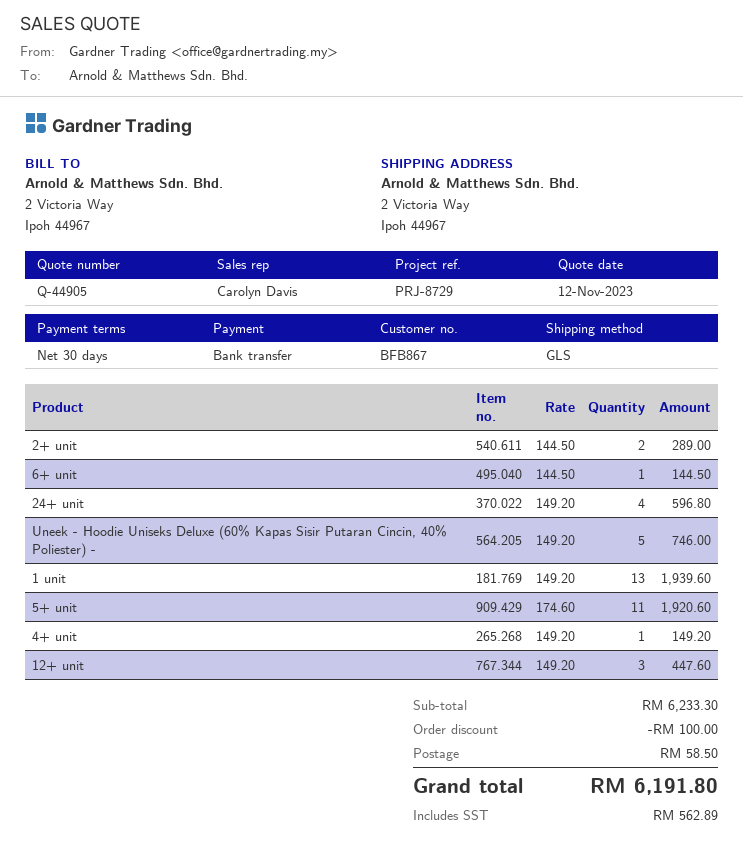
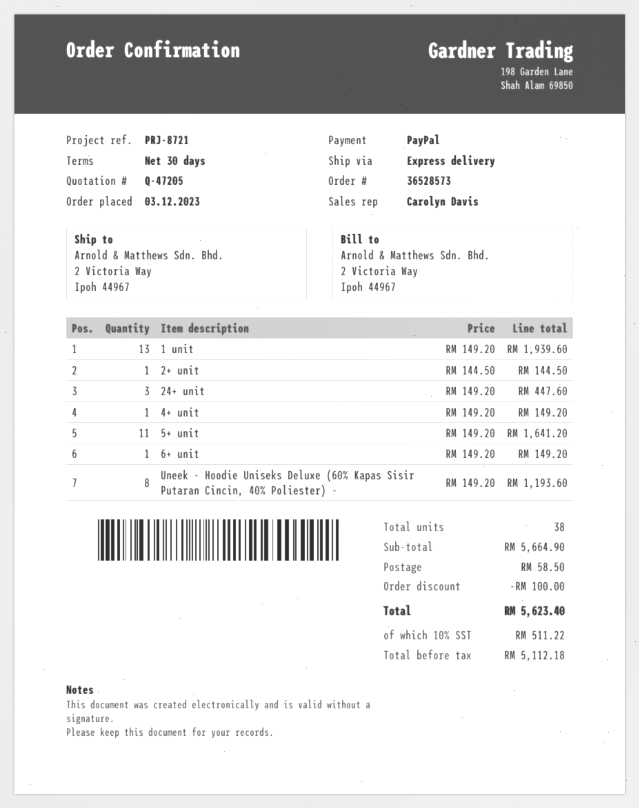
quote number: Q-44905 -> Q-47205
reference: PRJ-8729 -> PRJ-8721
payment method: bank transfer -> PayPal
shipping method: GLS -> express
2+ unit: 2 x 144.50 = 289.00 -> 1 x 144.50 = 144.50
6+ unit: 1 x 144.50 = 144.50 -> 1 x 149.20 = 149.20
24+ unit: 4 x 149.20 = 596.80 -> 3 x 149.20 = 447.60
Uneek - Hoodie Uniseks Deluxe (60% Kapas Sisir Putaran Cincin, 40% Poliester) -: 5 x 149.20 = 746.00 -> 8 x 149.20 = 1193.60
5+ unit: 11 x 174.60 = 1920.60 -> 11 x 149.20 = 1641.20
12+ unit: 3 x 149.20 = 447.60 -> none
subtotal: 6233.30 -> 5664.90
tax: 562.89 -> 511.22
total: 6191.80 -> 5623.40

